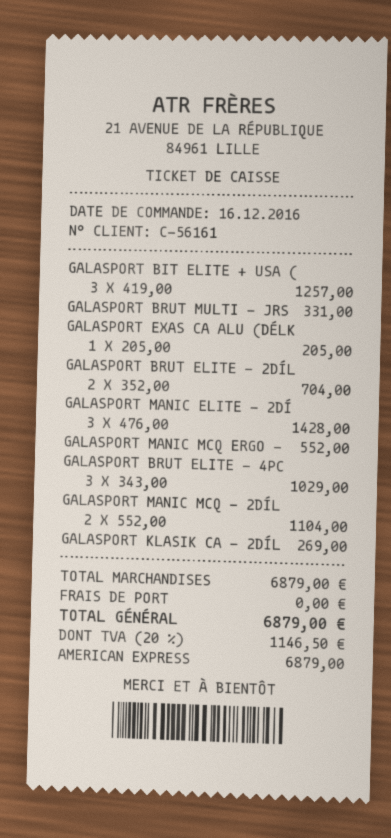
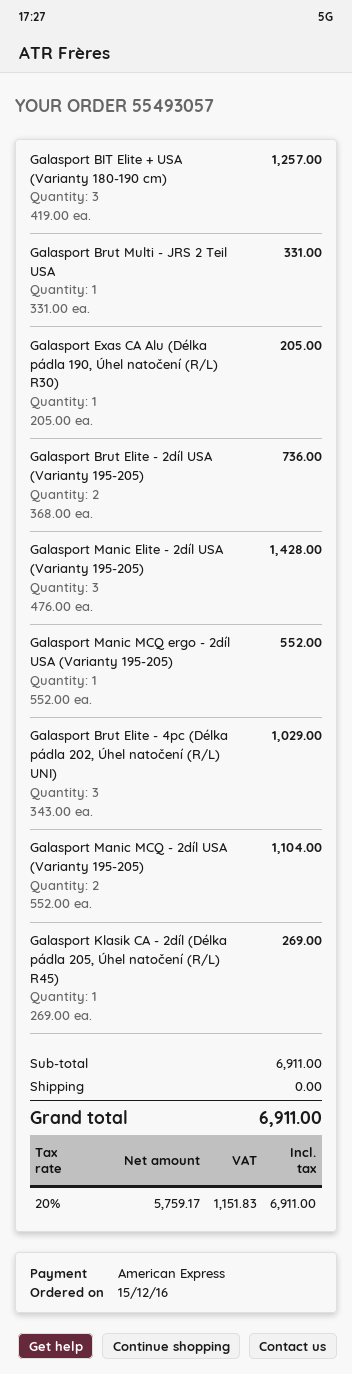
order date: 2016-12-16 -> 2016-12-15
GALASPORT BRUT ELITE - 2DÍL: 2 x 352.00 = 704.00 -> 2 x 368.00 = 736.00
subtotal: 6879.00 -> 6911.00
tax: 20% = 1146.50 -> 20% = 1151.83
total: 6879.00 -> 6911.00

